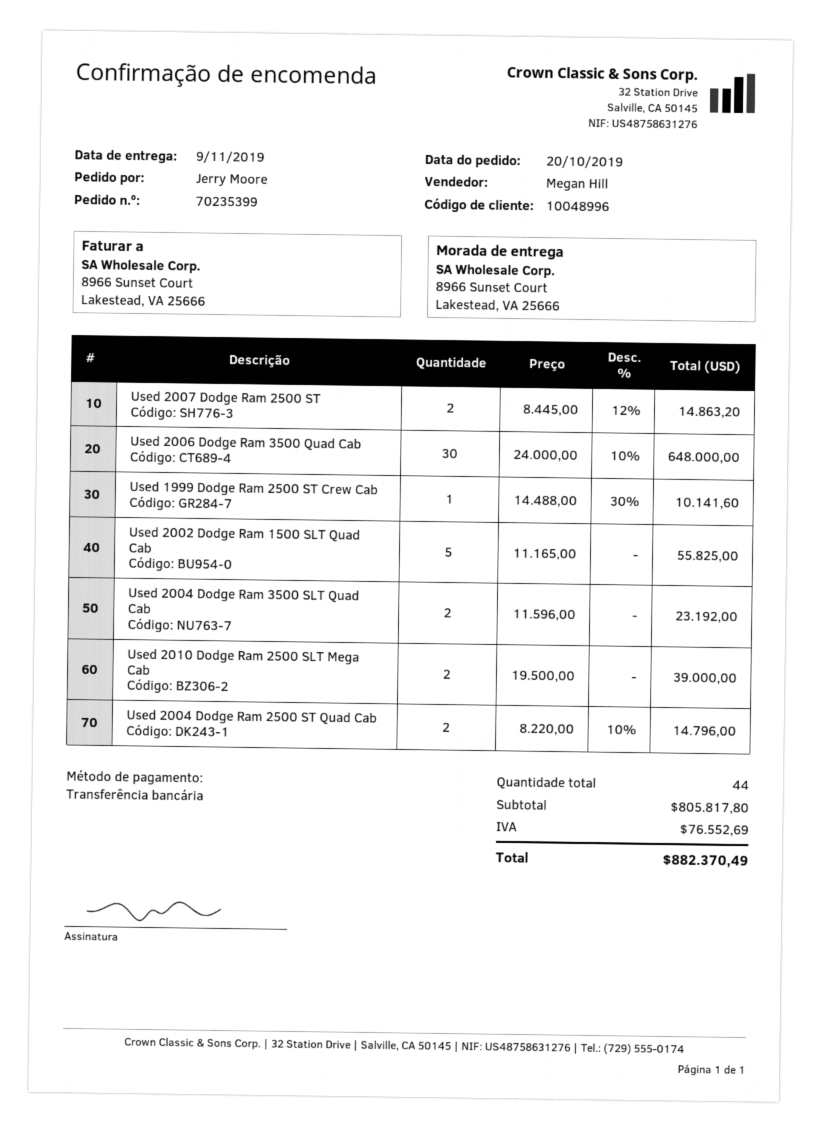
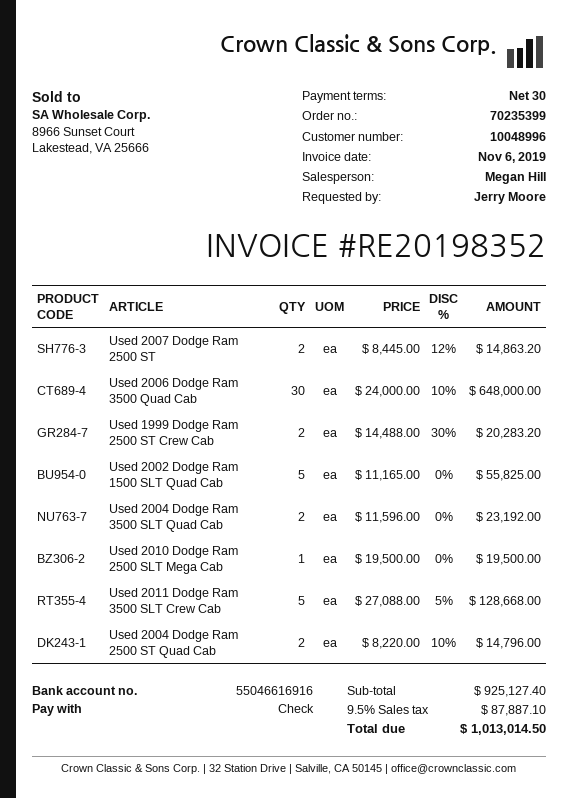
payment method: bank transfer -> cheque
Used 1999 Dodge Ram 2500 ST Crew Cab: 1 x 14488.00 - 30% = 10141.60 -> 2 x 14488.00 - 30% = 20283.20
Used 2010 Dodge Ram 2500 SLT Mega Cab: 2 x 19500.00 = 39000.00 -> 1 x 19500.00 = 19500.00
Used 2011 Dodge Ram 3500 SLT Crew Cab: none -> 5 x 27088.00 - 5% = 128668.00
subtotal: 805817.80 -> 925127.40
tax: 76552.69 -> 87887.10
total: 882370.49 -> 1013014.50

